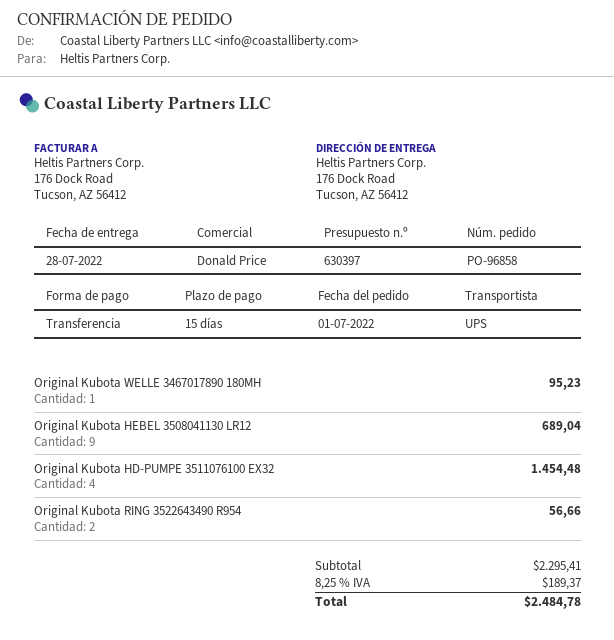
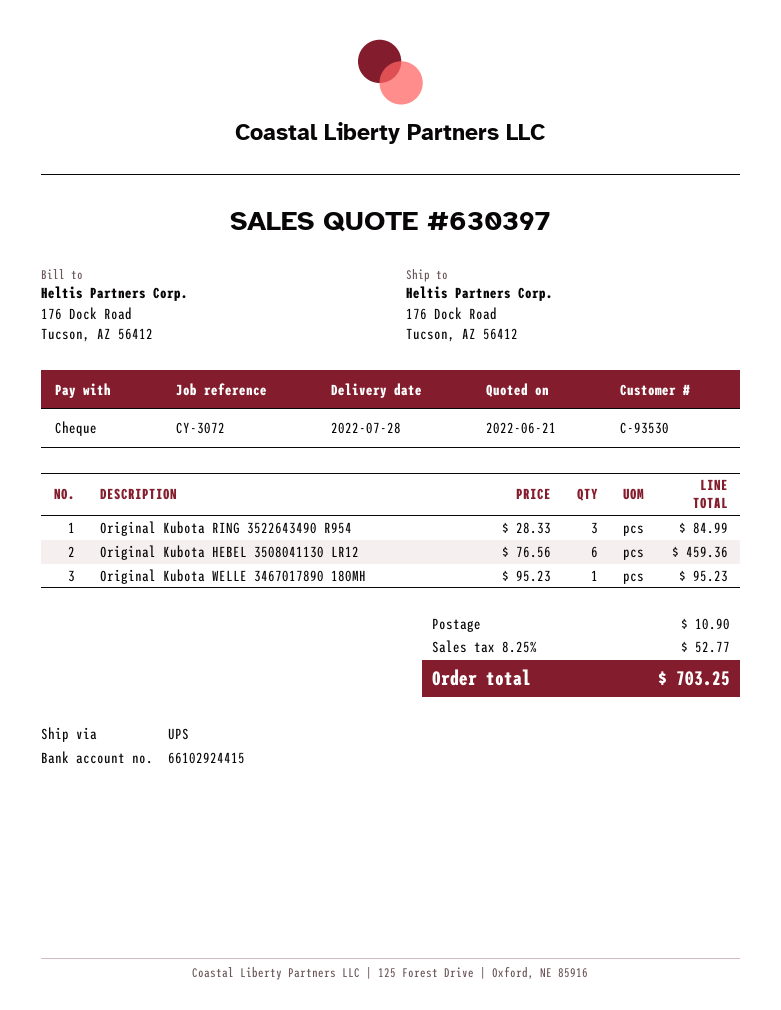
payment method: bank transfer -> cheque
Original Kubota HEBEL 3508041130 LR12: 9 for 689.04 -> 6 for 459.36
Original Kubota HD-PUMPE 3511076100 EX32: 4 for 1454.48 -> none
Original Kubota RING 3522643490 R954: 2 for 56.66 -> 3 for 84.99
shipping: none -> 10.90
tax: 8.25% = 189.37 -> 8.25% = 52.77
total: 2484.78 -> 703.25

